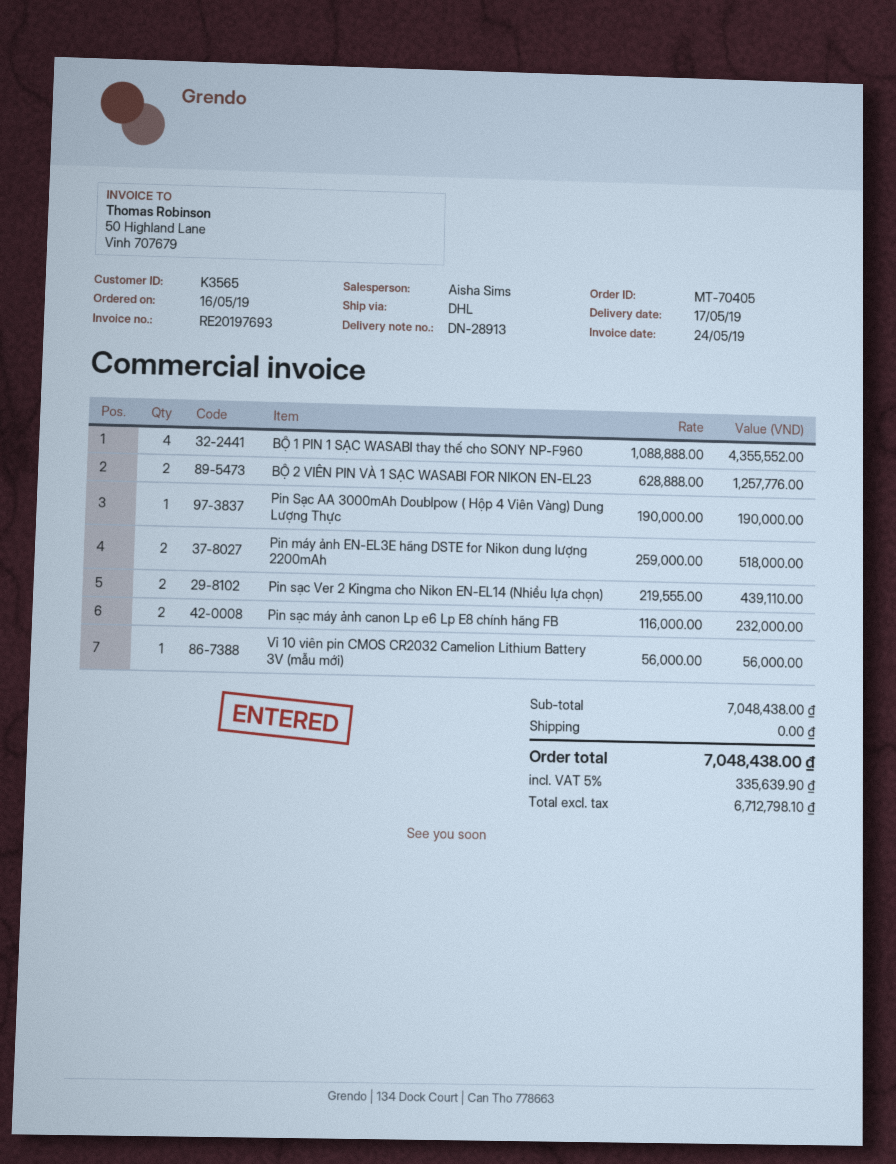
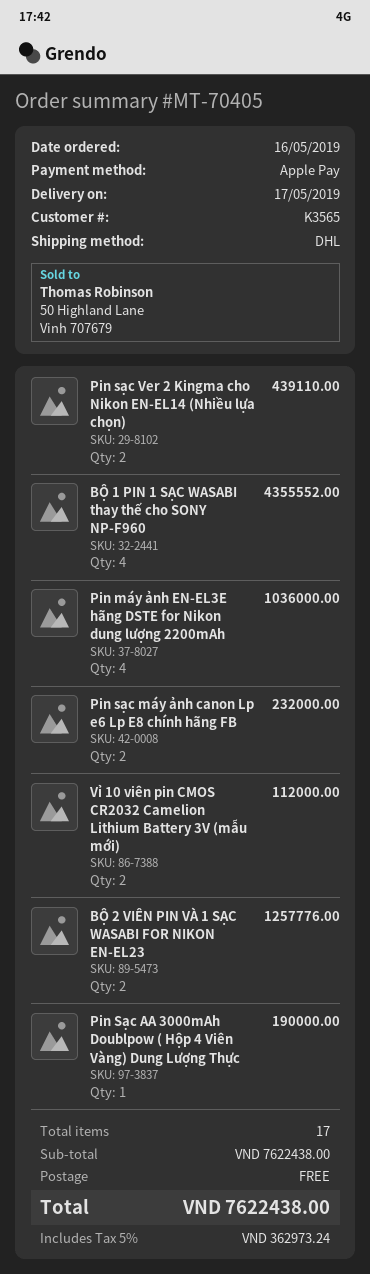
Pin máy ảnh EN-EL3E hãng DSTE for Nikon dung lượng 2200mAh: 2 for 518000.00 -> 4 for 1036000.00
Vỉ 10 viên pin CMOS CR2032 Camelion Lithium Battery 3V (mẫu mới): 1 for 56000.00 -> 2 for 112000.00
subtotal: 7048438.00 -> 7622438.00
tax: 5% = 335639.90 -> 5% = 362973.24
total: 7048438.00 -> 7622438.00

